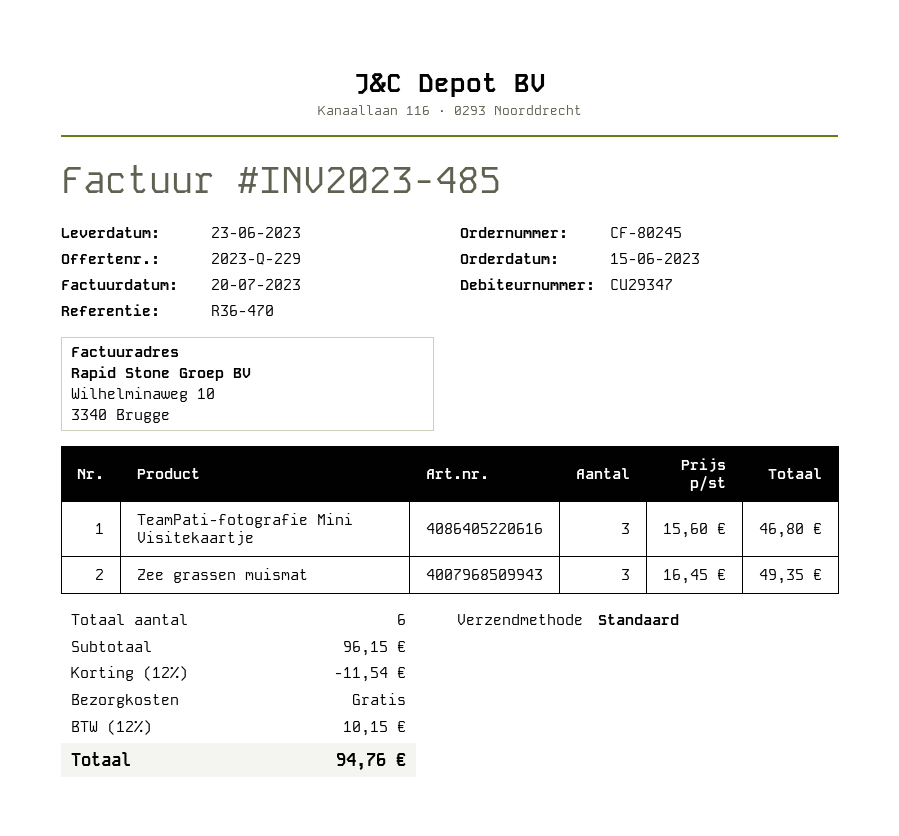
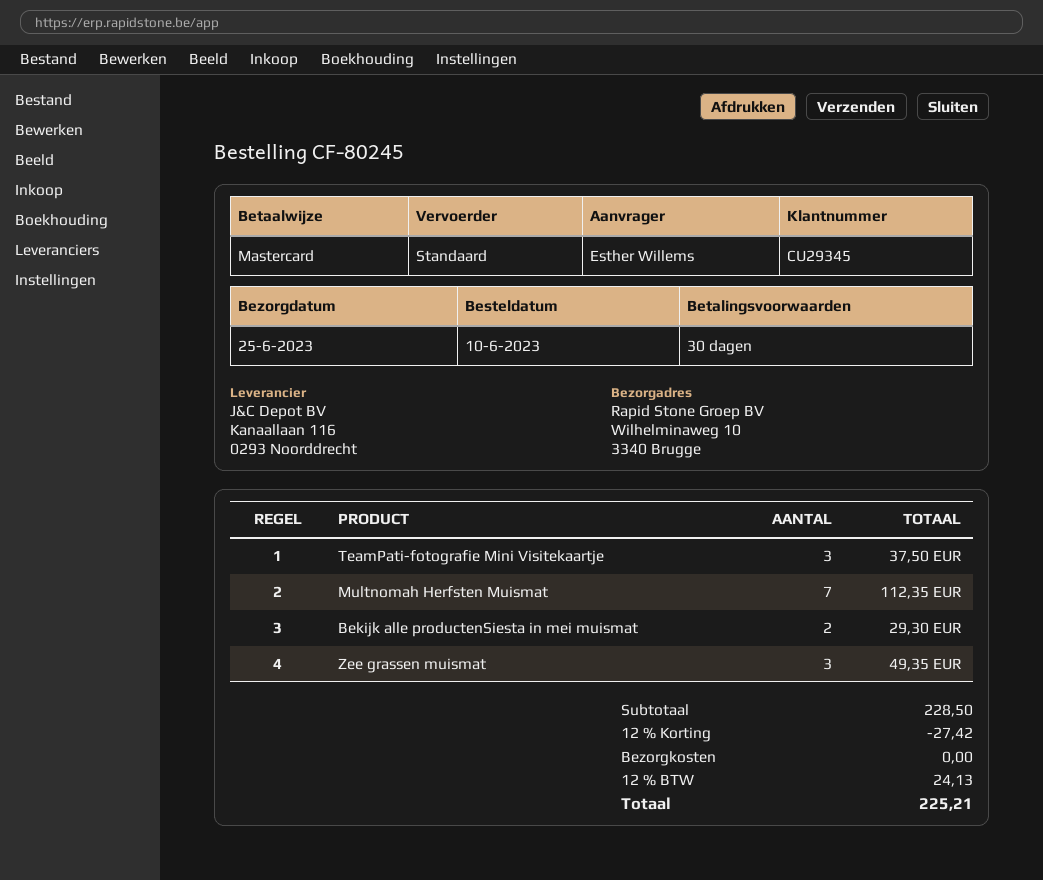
order date: 2023-06-15 -> 2023-06-10
delivery date: 2023-06-23 -> 2023-06-25
customer number: CU29347 -> CU29345
TeamPati-fotografie Mini Visitekaartje: 3 for 46.80 -> 3 for 37.50
Multnomah Herfsten Muismat: none -> 7 for 112.35
Bekijk alle productenSiesta in mei muismat: none -> 2 for 29.30
subtotal: 96.15 -> 228.50
discount: 12% = 11.54 -> 12% = 27.42
tax: 12% = 10.15 -> 12% = 24.13
total: 94.76 -> 225.21

